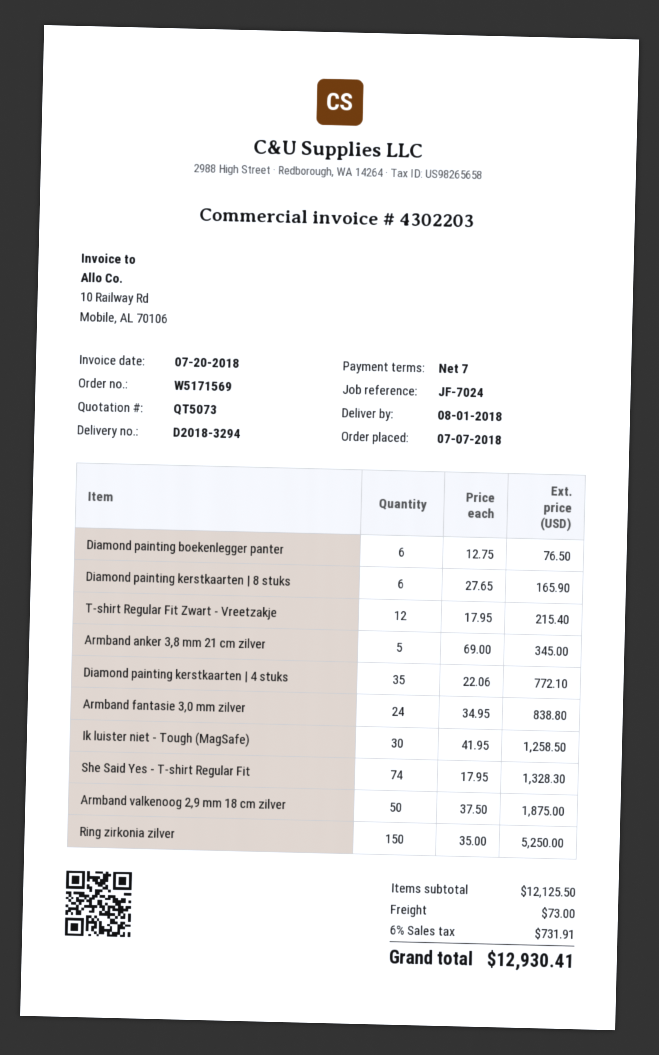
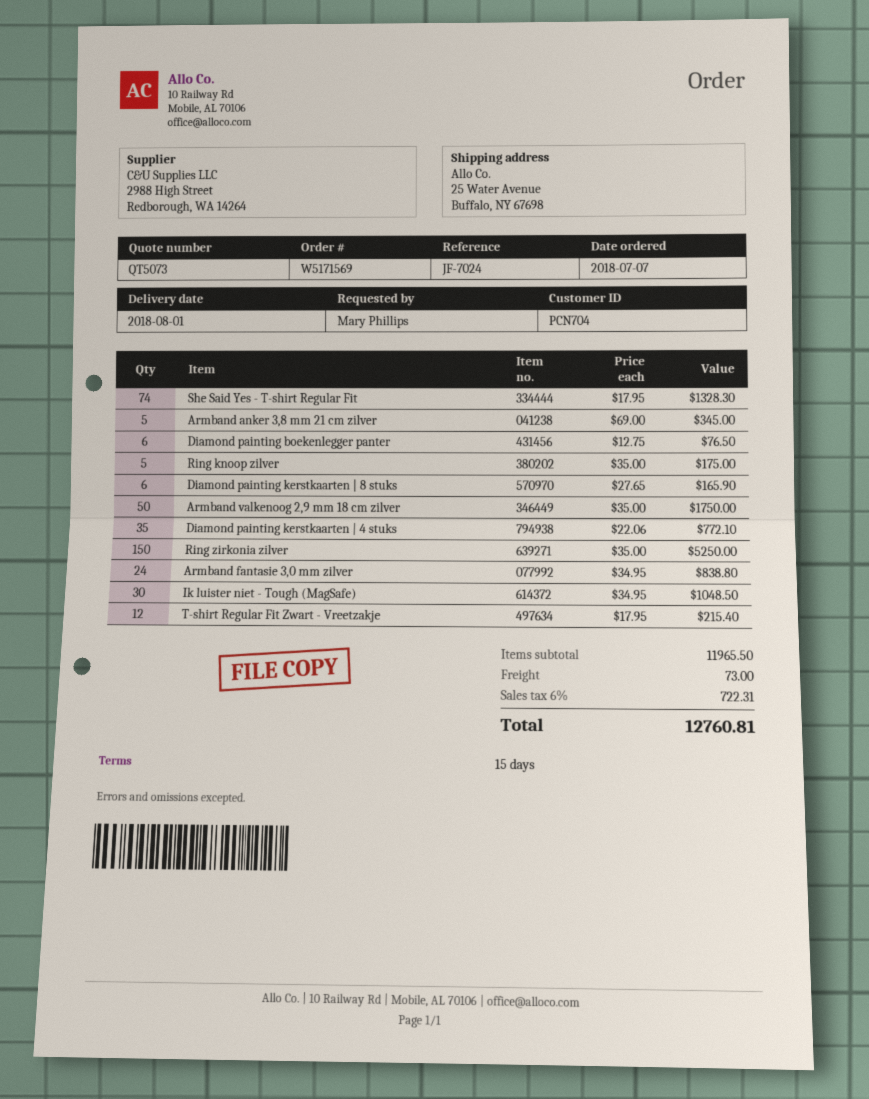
payment terms: 7 days -> 15 days
Ik luister niet - Tough (MagSafe): 30 x 41.95 = 1258.50 -> 30 x 34.95 = 1048.50
Armband valkenoog 2,9 mm 18 cm zilver: 50 x 37.50 = 1875.00 -> 50 x 35.00 = 1750.00
Ring knoop zilver: none -> 5 x 35.00 = 175.00
subtotal: 12125.50 -> 11965.50
tax: 6% = 731.91 -> 6% = 722.31
total: 12930.41 -> 12760.81

